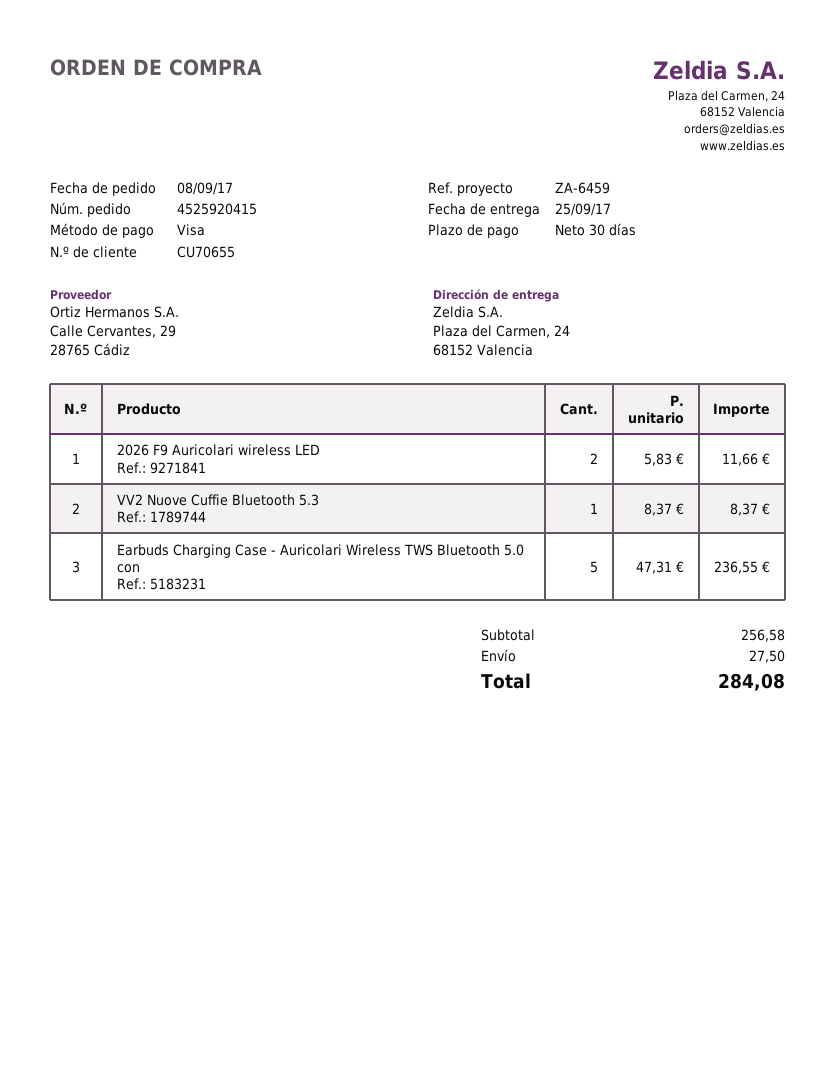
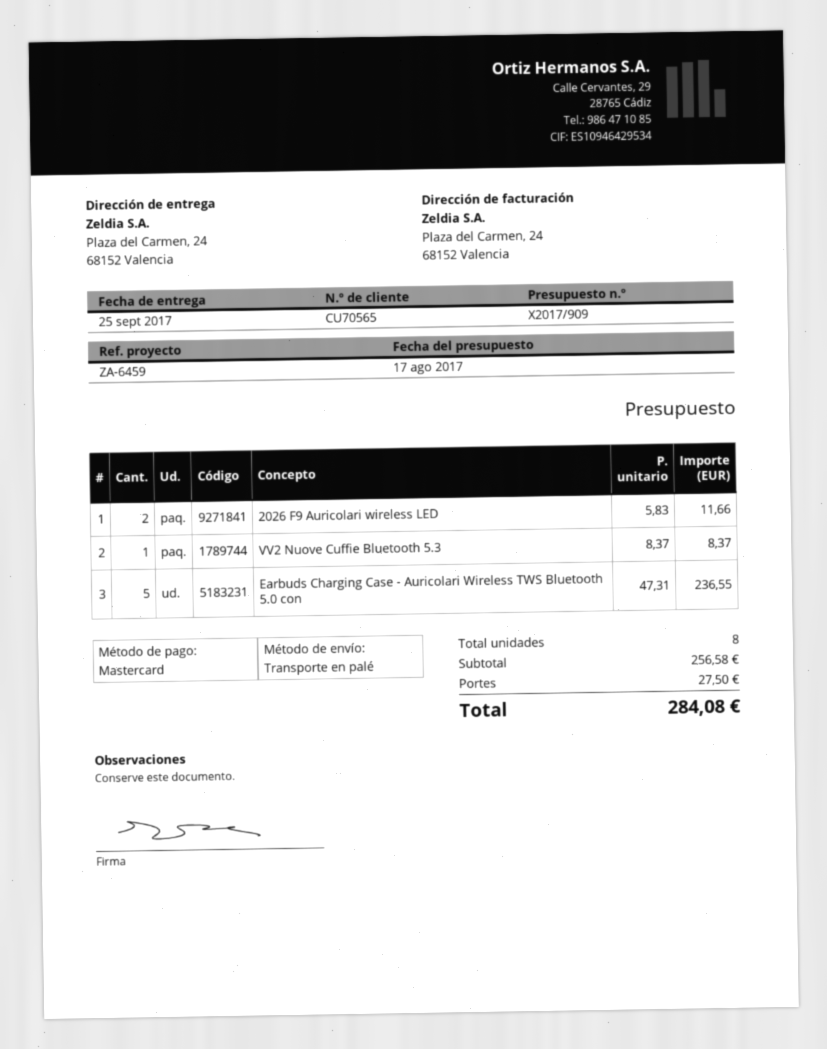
customer number: CU70655 -> CU70565
payment method: Visa -> Mastercard

